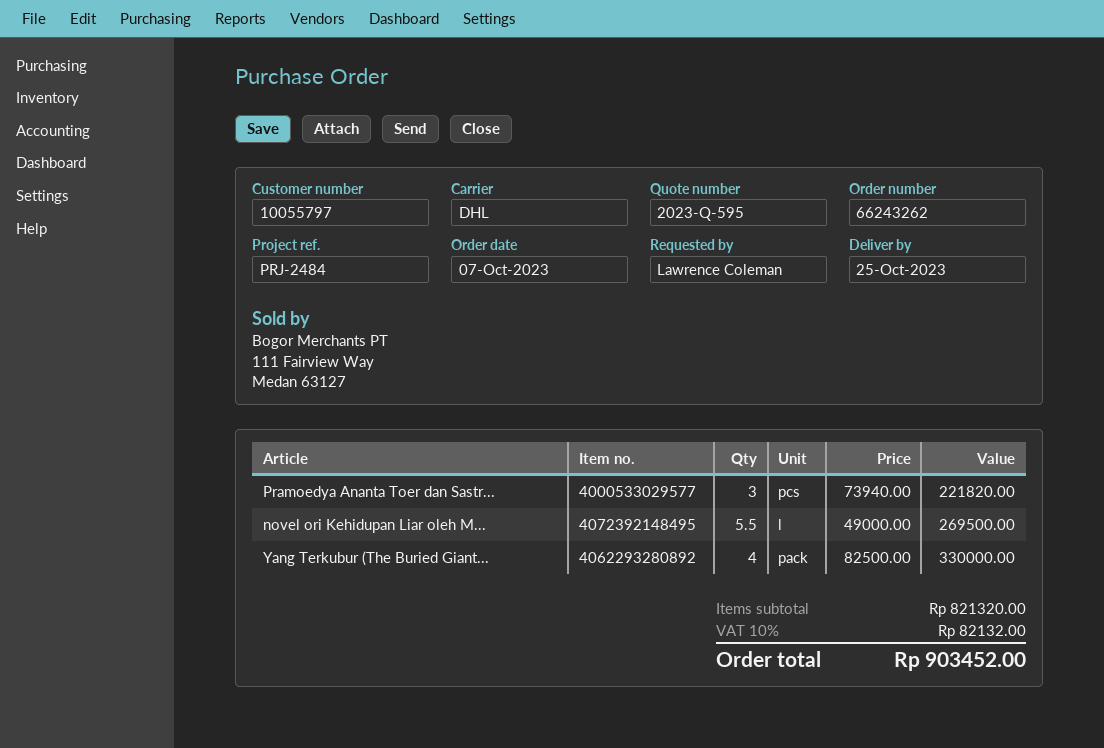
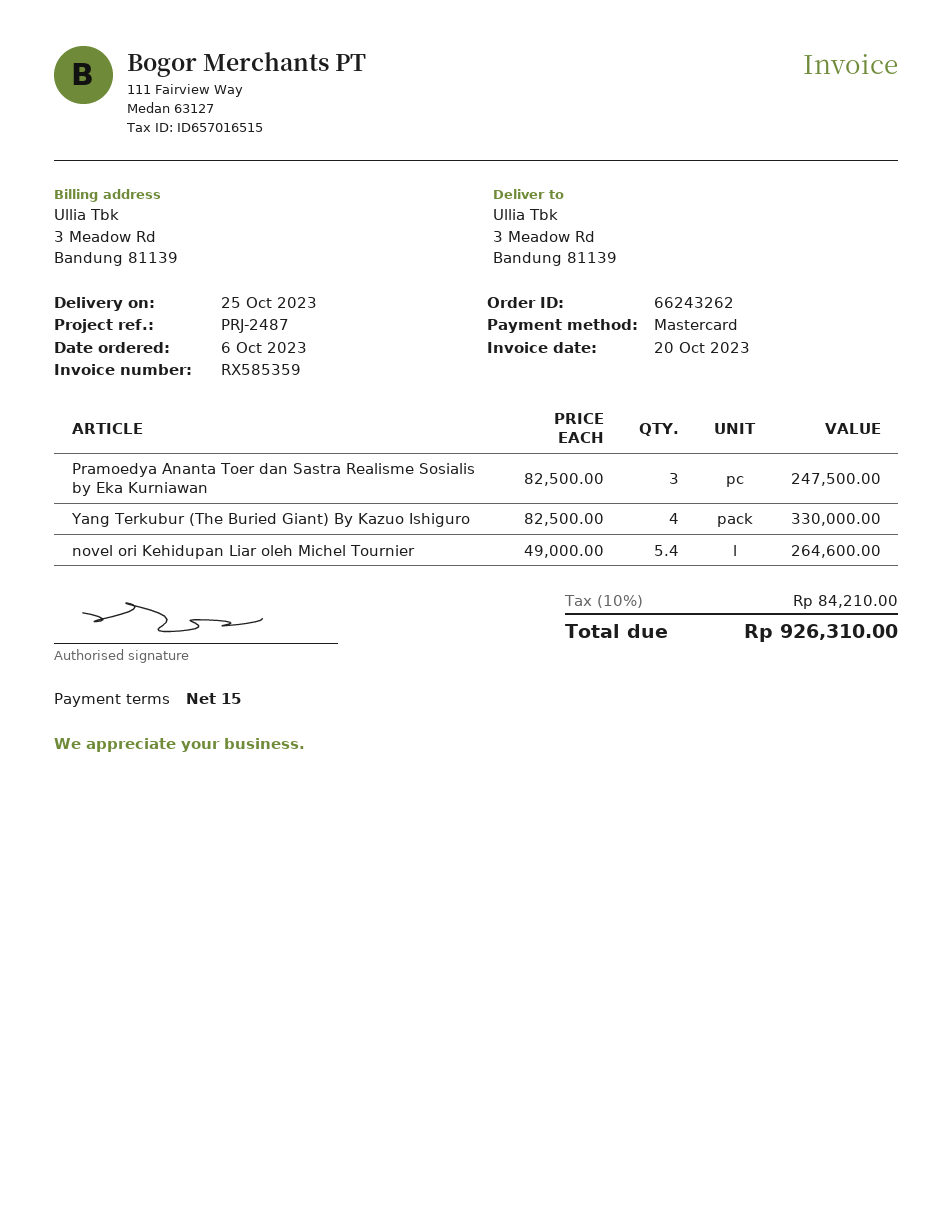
order date: 2023-10-07 -> 2023-10-06
reference: PRJ-2484 -> PRJ-2487
Pramoedya Ananta Toer dan Sastr...: 3 x 73940.00 = 221820.00 -> 3 x 82500.00 = 247500.00
novel ori Kehidupan Liar oleh M...: 5.5 x 49000.00 = 269500.00 -> 5.4 x 49000.00 = 264600.00
tax: 10% = 82132.00 -> 10% = 84210.00
total: 903452.00 -> 926310.00

